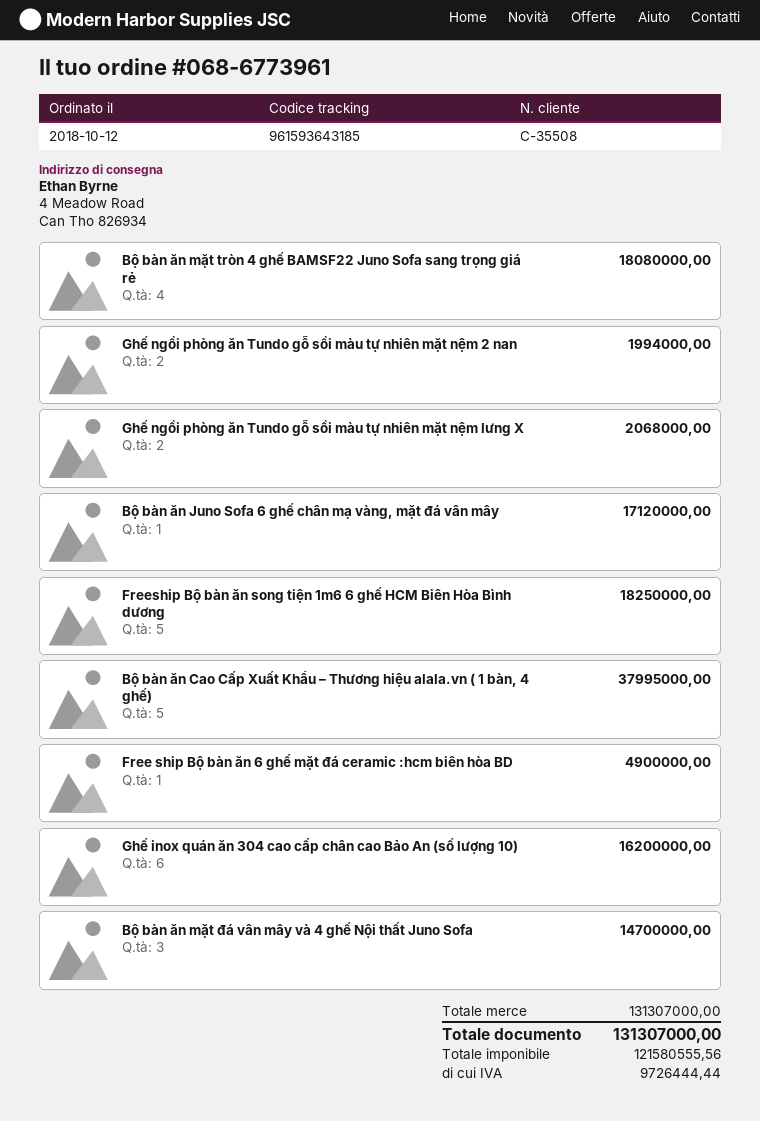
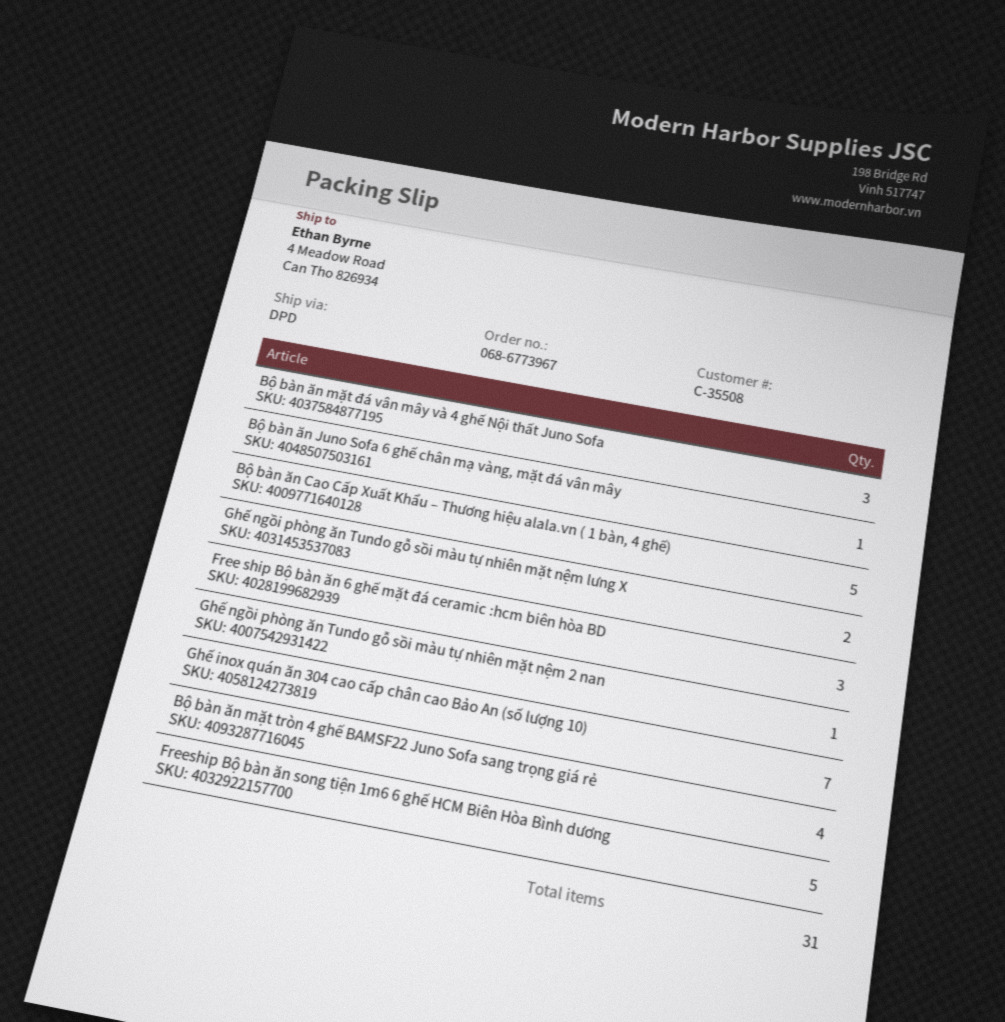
order number: 068-6773961 -> 068-6773967
Ghế ngồi phòng ăn Tundo gỗ sồi màu tự nhiên mặt nệm 2 nan: 2 -> 1
Free ship Bộ bàn ăn 6 ghế mặt đá ceramic :hcm biên hòa BD: 1 -> 3
Ghế inox quán ăn 304 cao cấp chân cao Bảo An (số lượng 10): 6 -> 7

